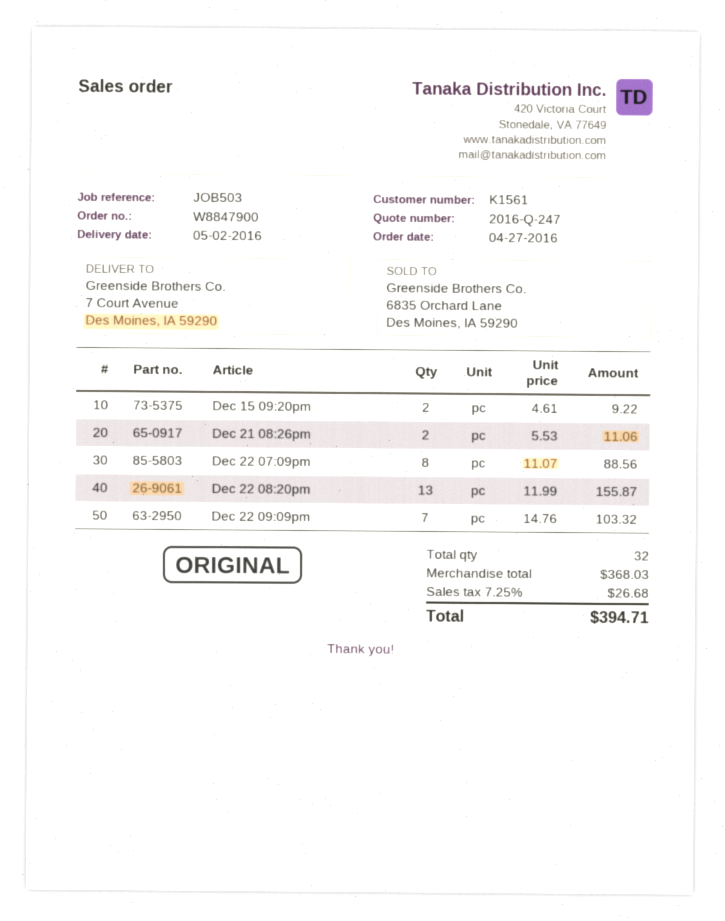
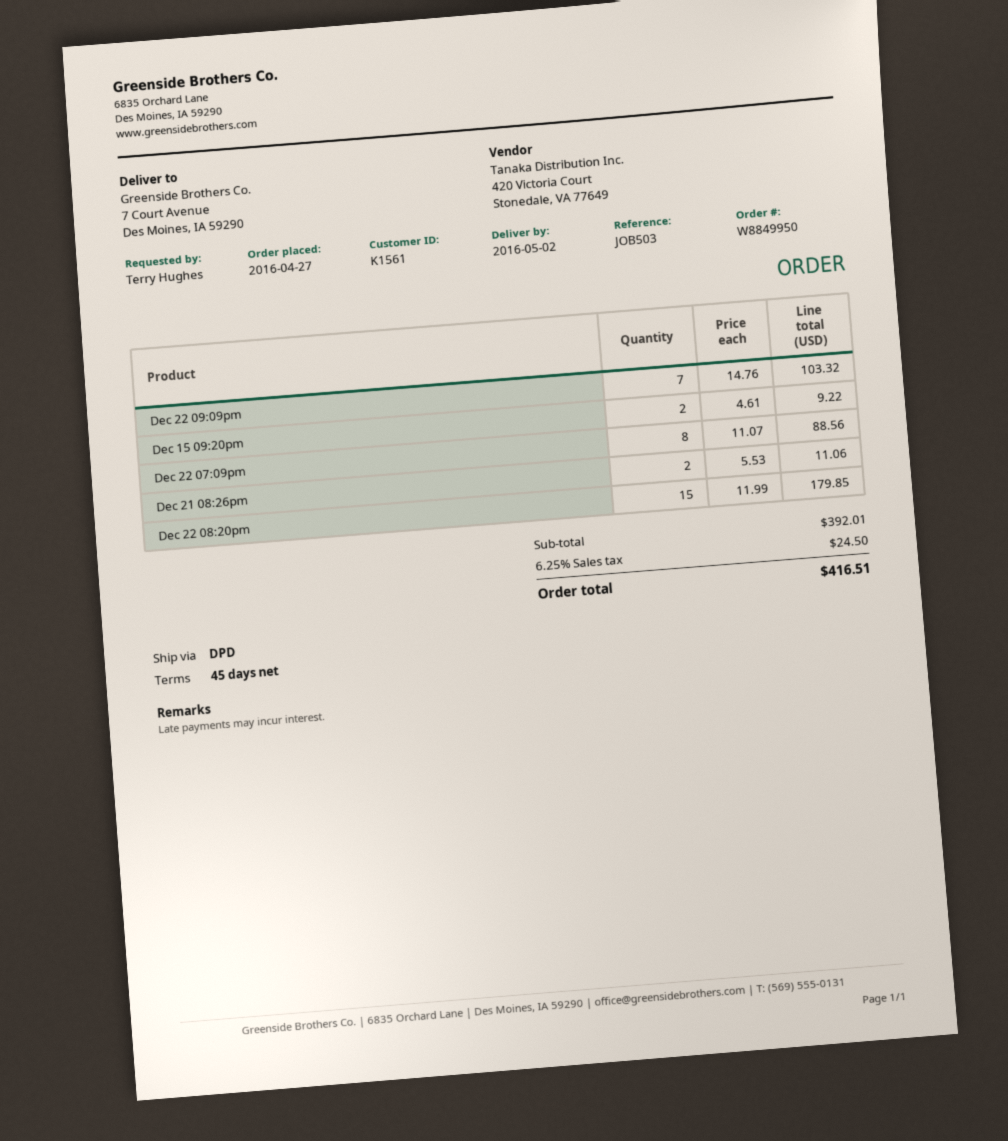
order number: W8847900 -> W8849950
Dec 22 08:20pm: 13 x 11.99 = 155.87 -> 15 x 11.99 = 179.85
subtotal: 368.03 -> 392.01
tax: 7.25% = 26.68 -> 6.25% = 24.50
total: 394.71 -> 416.51

